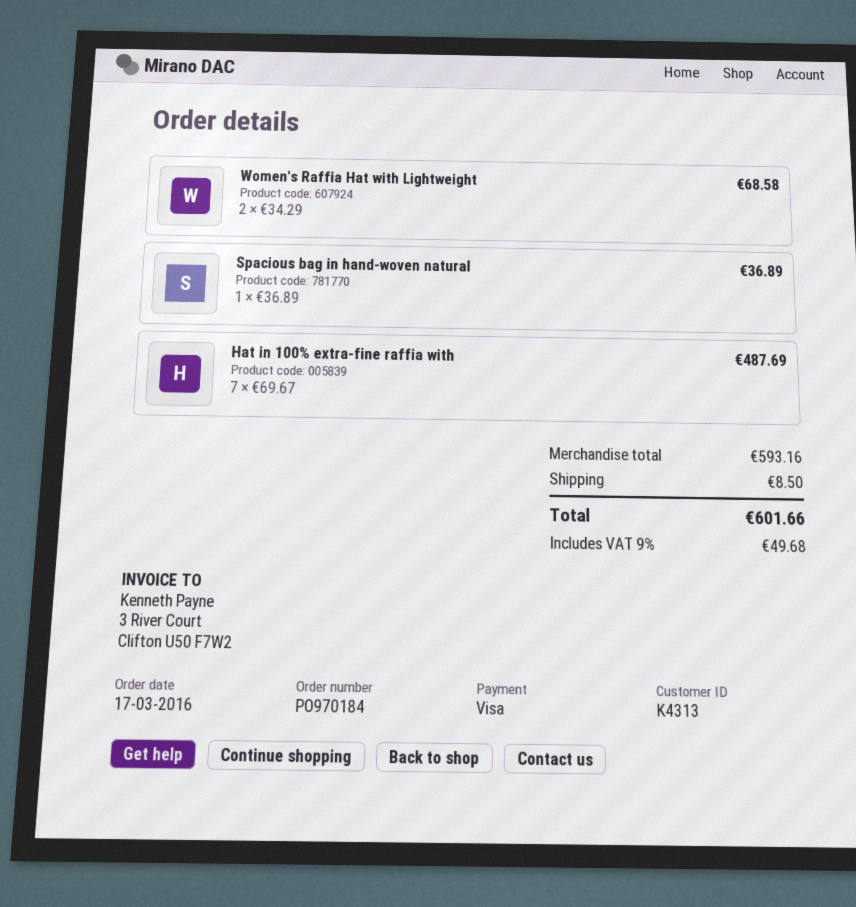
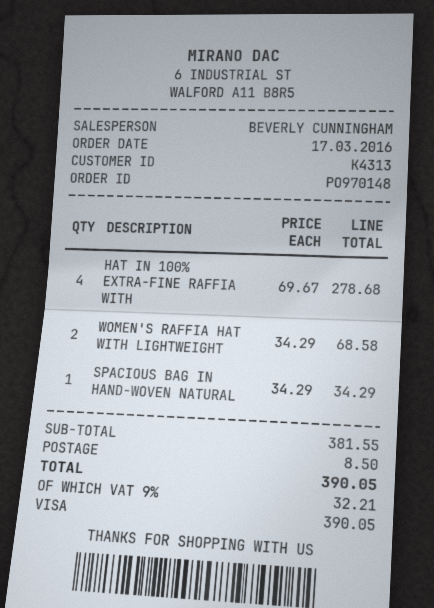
order number: PO970184 -> PO970148
Spacious bag in hand-woven natural: 1 x 36.89 = 36.89 -> 1 x 34.29 = 34.29
Hat in 100% extra-fine raffia with: 7 x 69.67 = 487.69 -> 4 x 69.67 = 278.68
subtotal: 593.16 -> 381.55
tax: 9% = 49.68 -> 9% = 32.21
total: 601.66 -> 390.05

